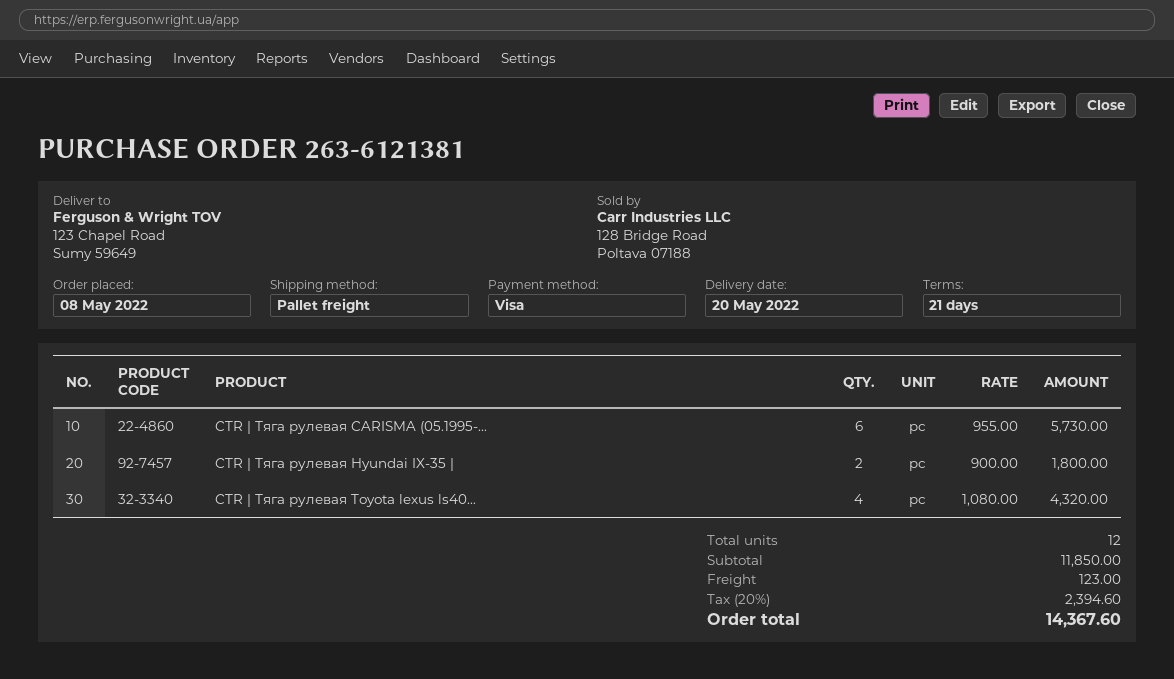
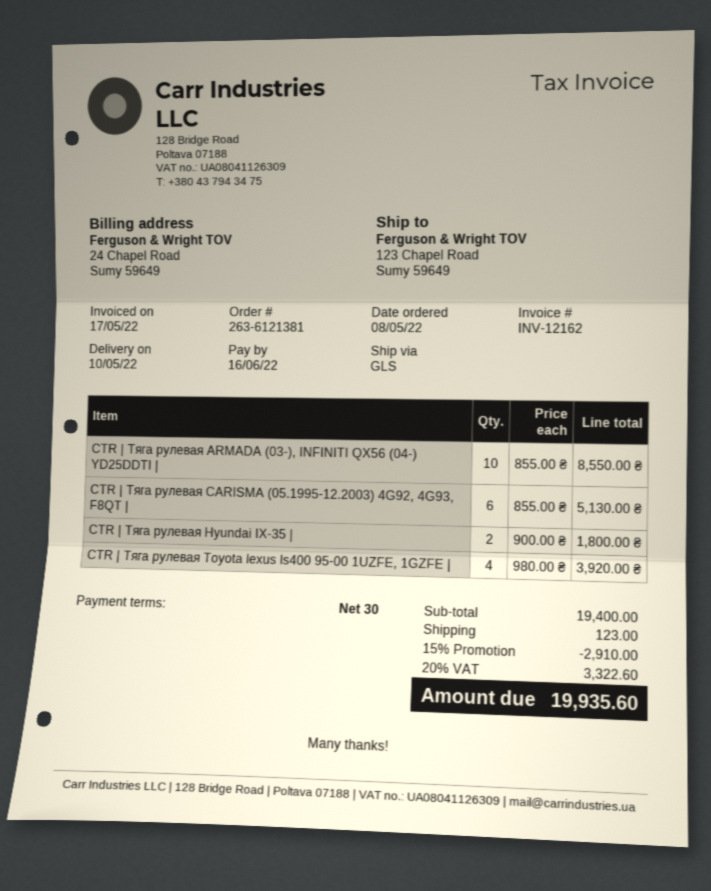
delivery date: 2022-05-20 -> 2022-05-10
payment terms: 21 days -> 30 days
shipping method: pallet freight -> GLS
CTR | Тяга рулевая CARISMA (05.1995-...: 6 x 955.00 = 5730.00 -> 6 x 855.00 = 5130.00
CTR | Тяга рулевая Toyota lexus ls40...: 4 x 1080.00 = 4320.00 -> 4 x 980.00 = 3920.00
CTR | Тяга рулевая ARMADA (03-), INFINITI QX56 (04-) YD25DDTI |: none -> 10 x 855.00 = 8550.00
subtotal: 11850.00 -> 19400.00
discount: none -> 15% = 2910.00
tax: 20% = 2394.60 -> 20% = 3322.60
total: 14367.60 -> 19935.60

